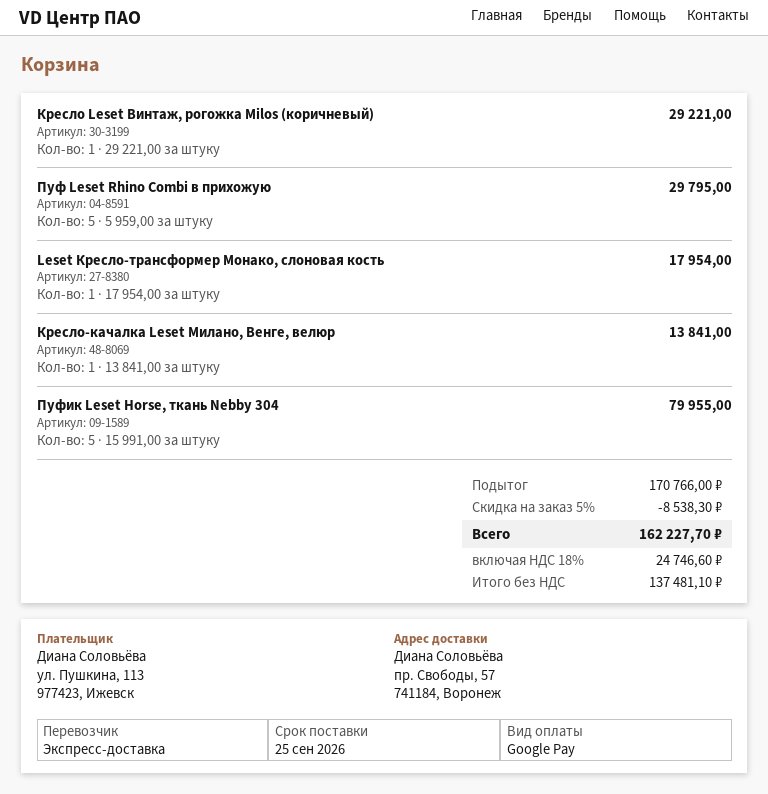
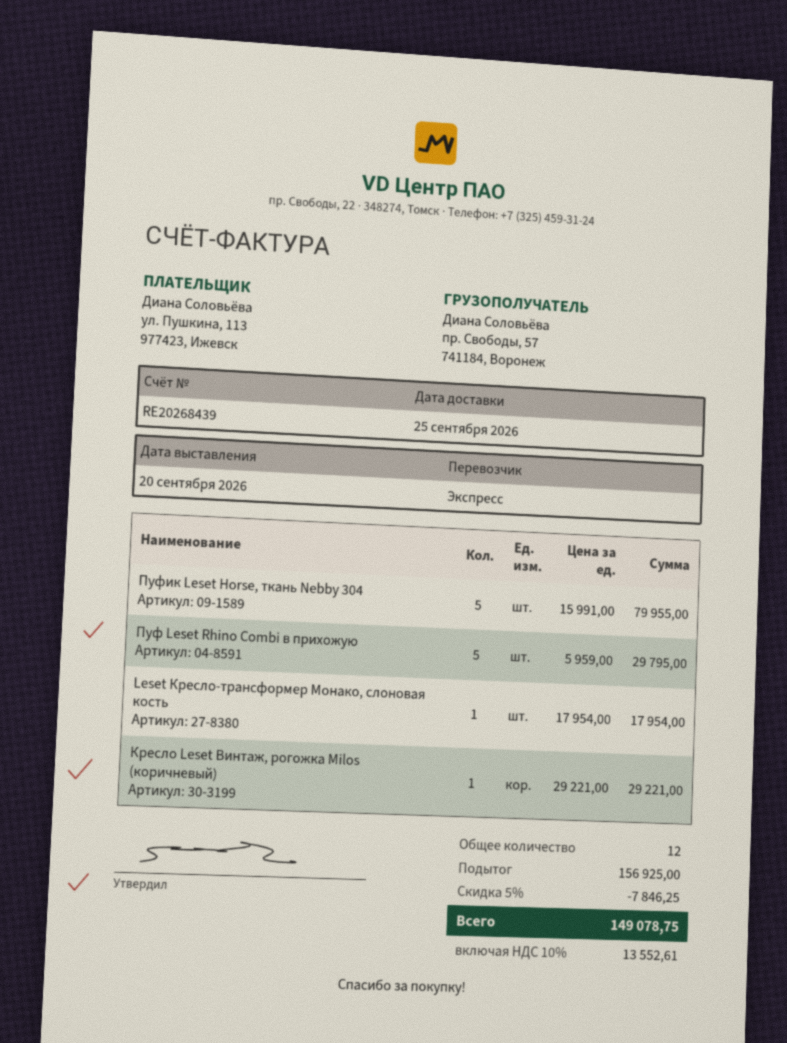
Кресло-качалка Leset Милано, Венге, велюр: 1 x 13841.00 = 13841.00 -> none
subtotal: 170766.00 -> 156925.00
discount: 5% = 8538.30 -> 5% = 7846.25
tax: 18% = 24746.60 -> 10% = 13552.61
total: 162227.70 -> 149078.75

